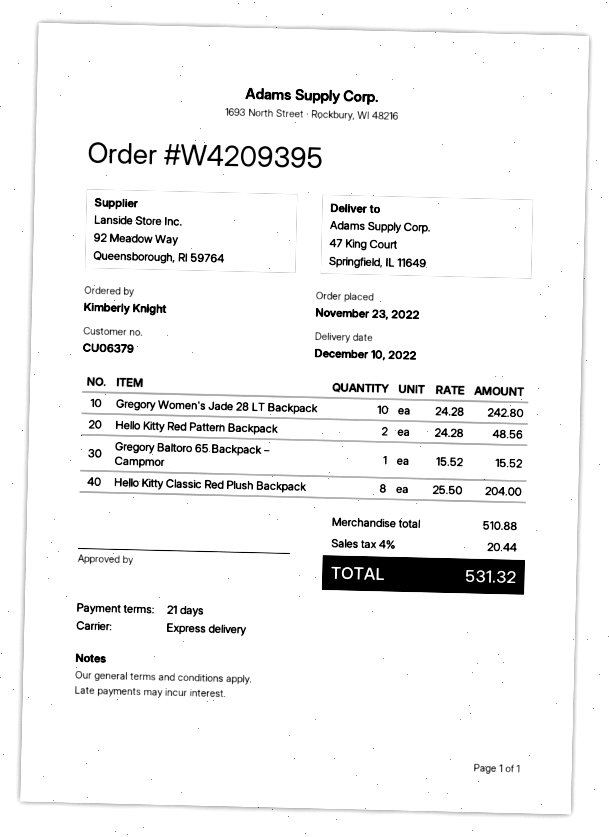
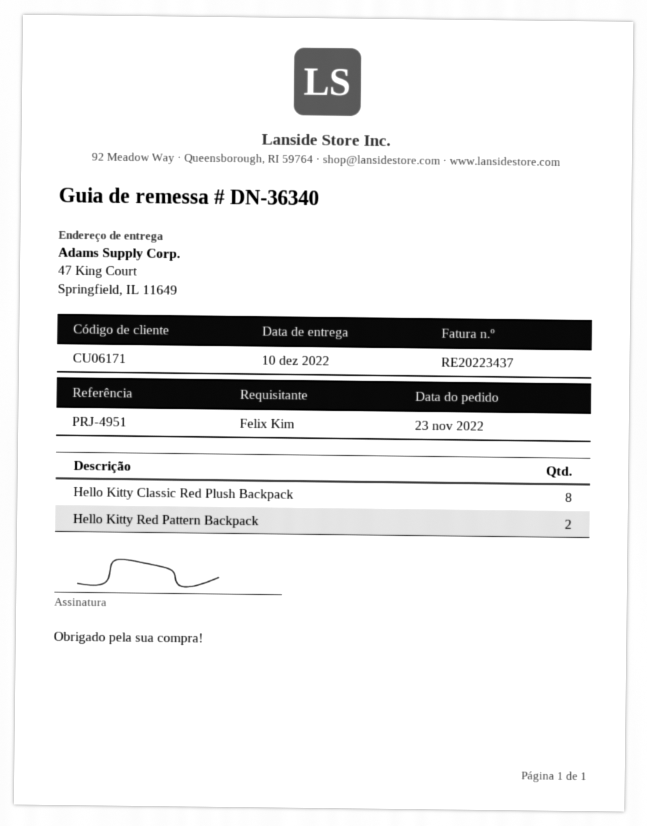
customer number: CU06379 -> CU06171
ordered by: Kimberly Knight -> Felix Kim
Gregory Women's Jade 28 LT Backpack: 10 -> none
Gregory Baltoro 65 Backpack – Campmor: 1 -> none

